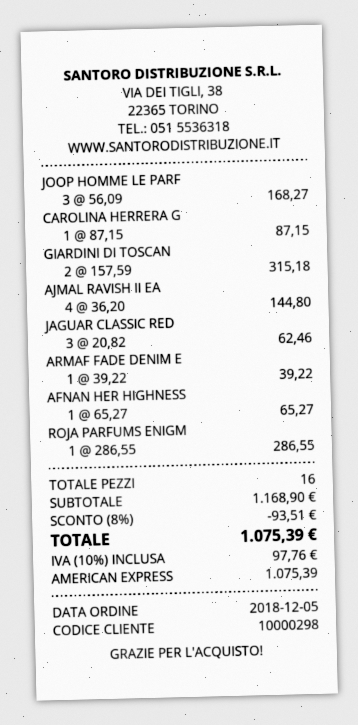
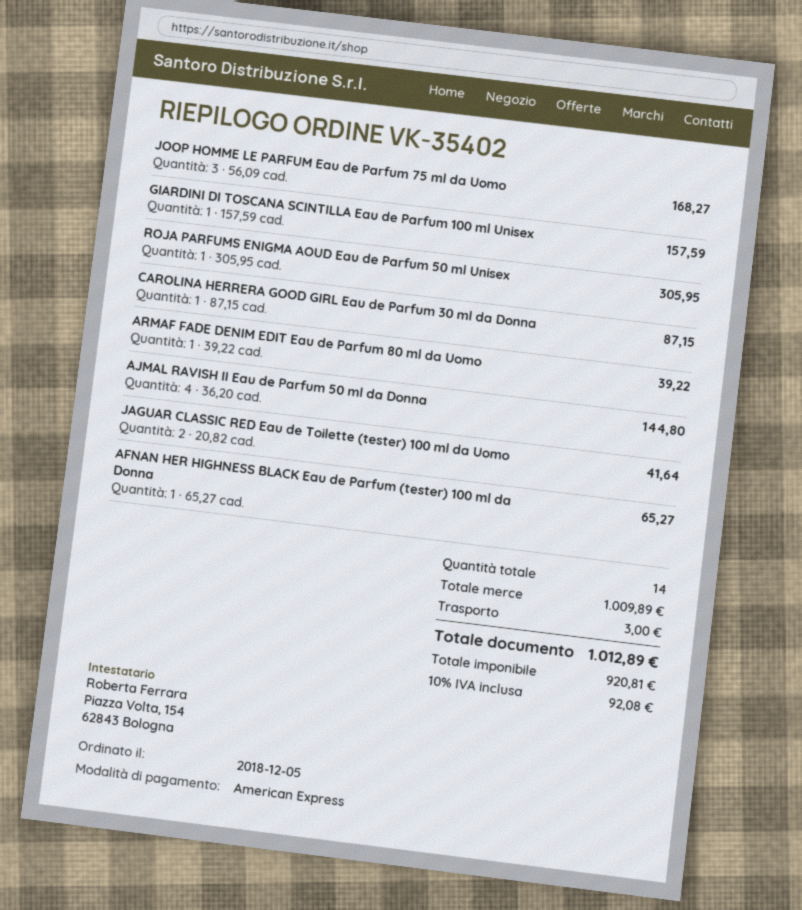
GIARDINI DI TOSCAN: 2 x 157.59 = 315.18 -> 1 x 157.59 = 157.59
JAGUAR CLASSIC RED: 3 x 20.82 = 62.46 -> 2 x 20.82 = 41.64
ROJA PARFUMS ENIGM: 1 x 286.55 = 286.55 -> 1 x 305.95 = 305.95
total quantity: 16 -> 14
subtotal: 1168.90 -> 1009.89
discount: 8% = 93.51 -> none
shipping: none -> 3.00
tax: 10% = 97.76 -> 10% = 92.08
total: 1075.39 -> 1012.89

